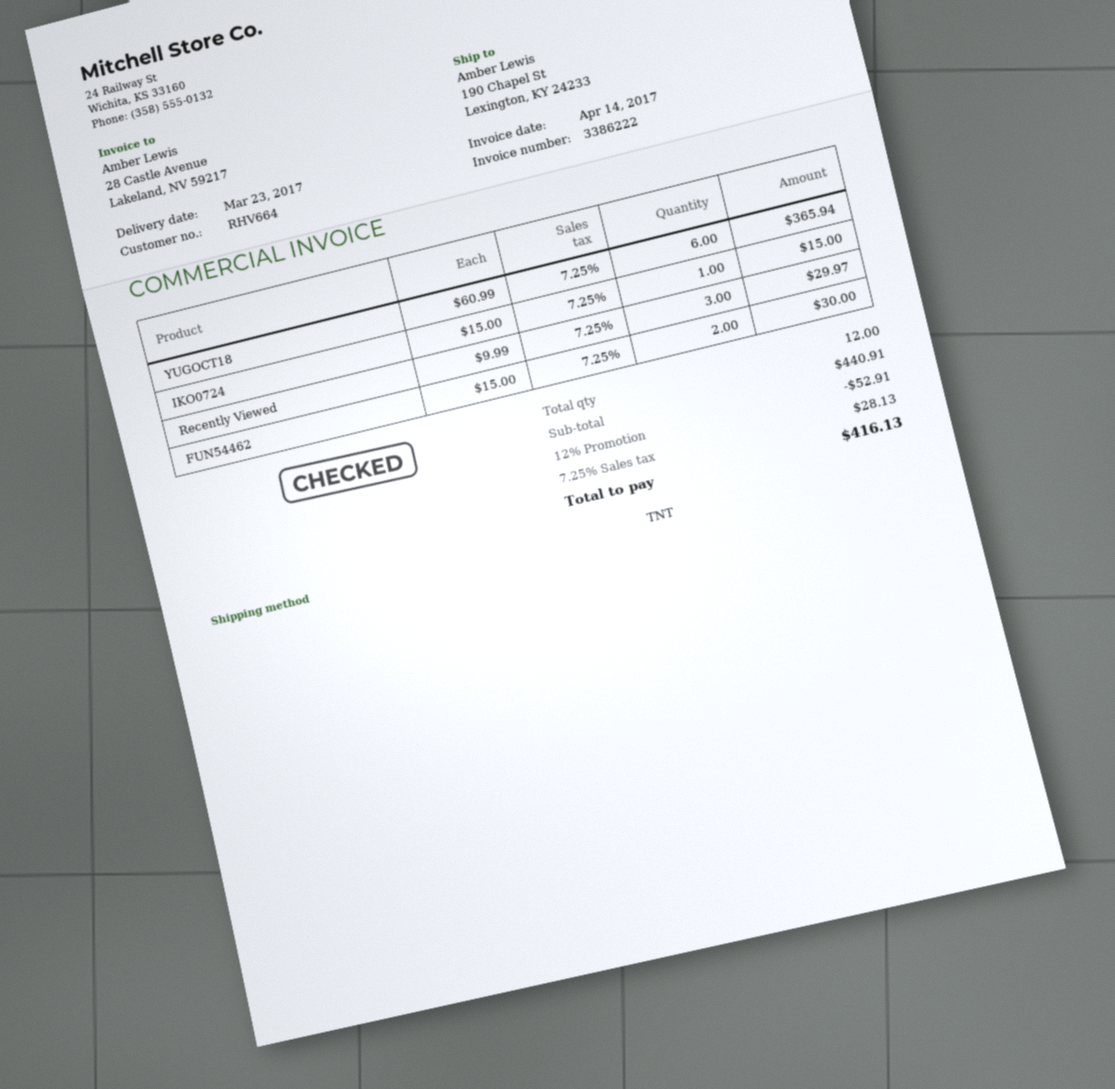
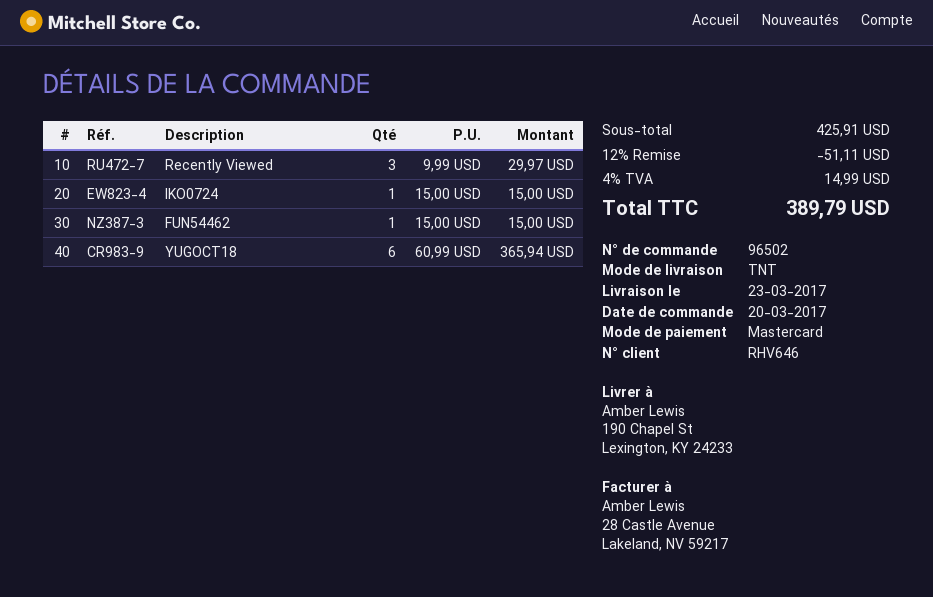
customer number: RHV664 -> RHV646
FUN54462: 2 x 15.00 = 30.00 -> 1 x 15.00 = 15.00
subtotal: 440.91 -> 425.91
discount: 12% = 52.91 -> 12% = 51.11
tax: 7.25% = 28.13 -> 4% = 14.99
total: 416.13 -> 389.79

